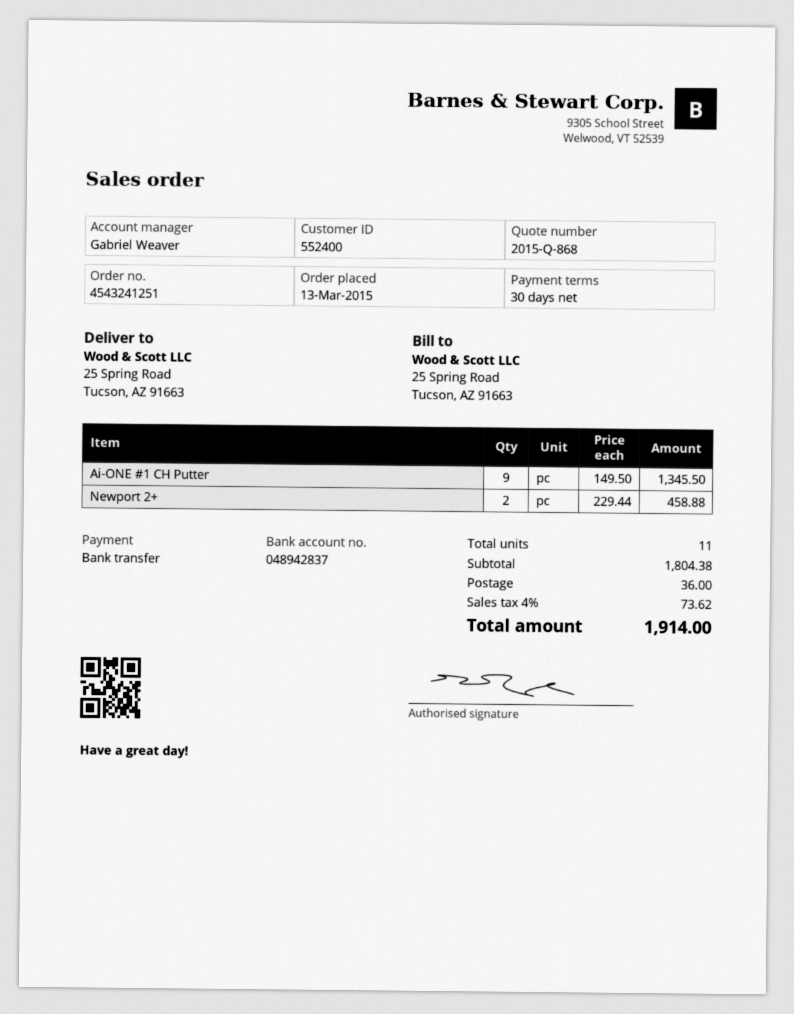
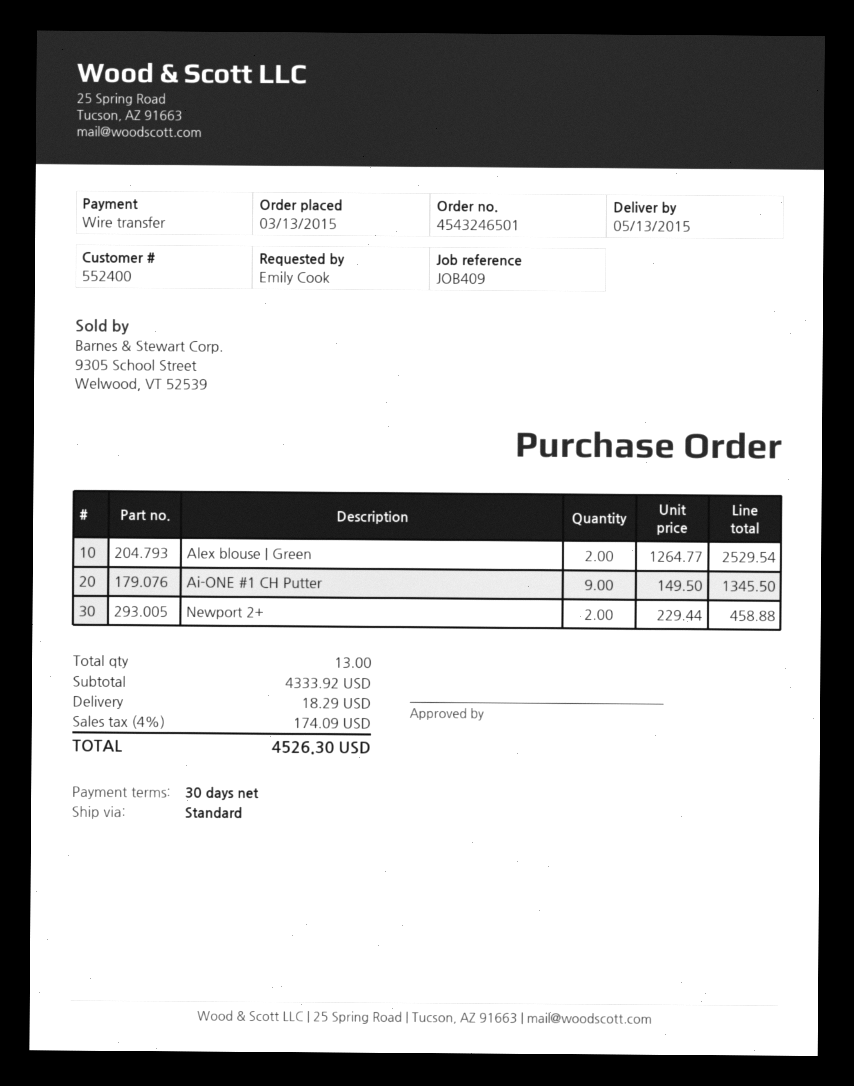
order number: 4543241251 -> 4543246501
Alex blouse | Green: none -> 2 x 1264.77 = 2529.54
total quantity: 11 -> 13
subtotal: 1804.38 -> 4333.92
shipping: 36.00 -> 18.29
tax: 4% = 73.62 -> 4% = 174.09
total: 1914.00 -> 4526.30

